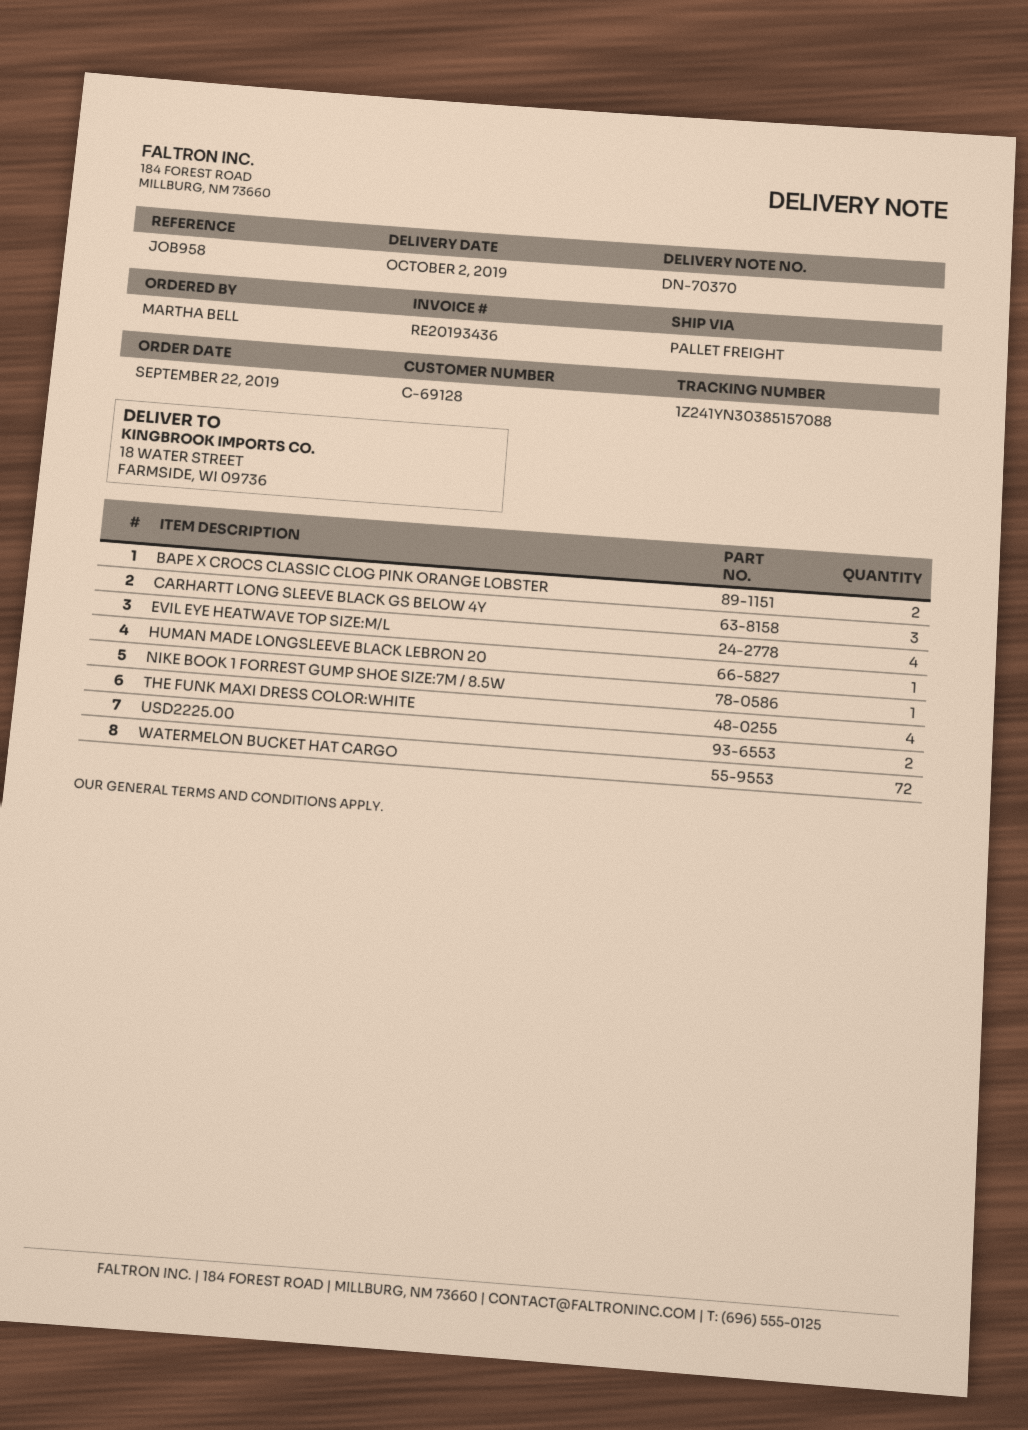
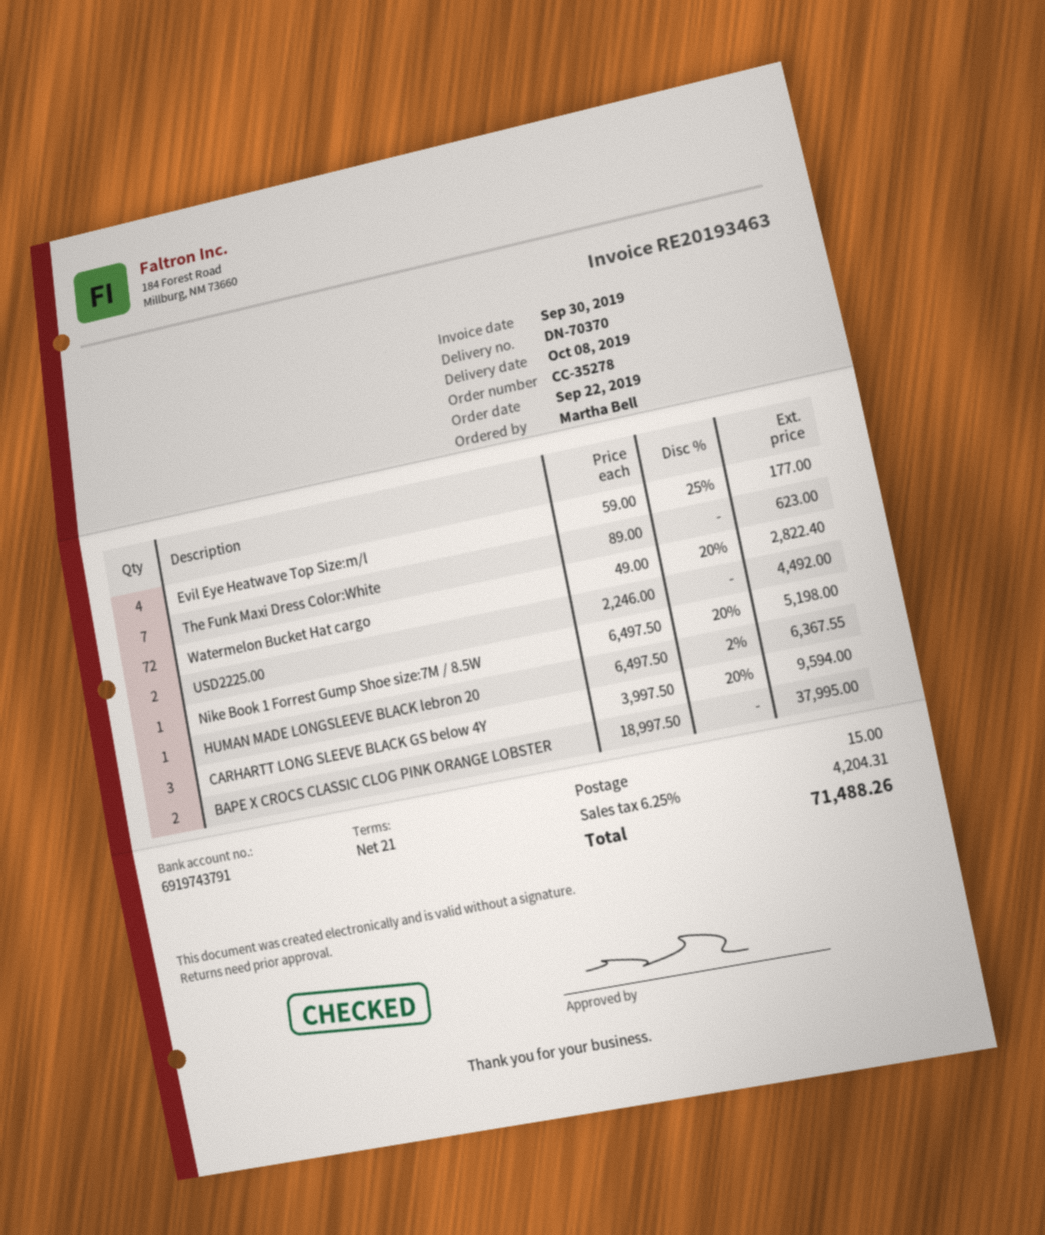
delivery date: 2019-10-02 -> 2019-10-08
invoice number: RE20193436 -> RE20193463
THE FUNK MAXI DRESS COLOR:WHITE: 4 -> 7

